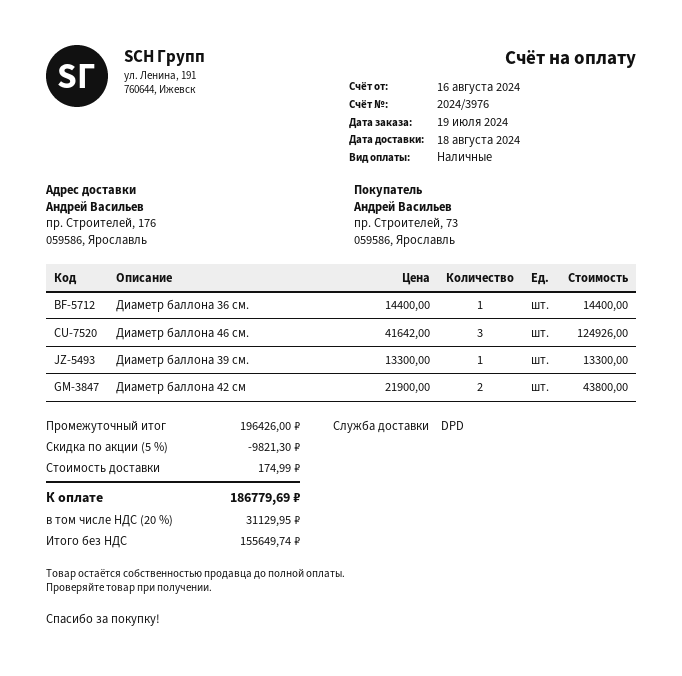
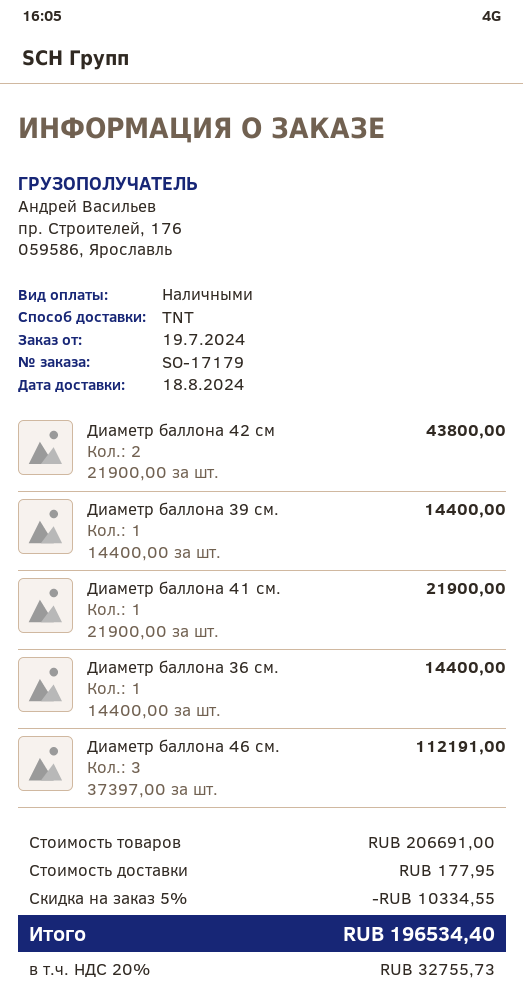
shipping method: DPD -> TNT
Диаметр баллона 46 см.: 3 x 41642.00 = 124926.00 -> 3 x 37397.00 = 112191.00
Диаметр баллона 39 см.: 1 x 13300.00 = 13300.00 -> 1 x 14400.00 = 14400.00
Диаметр баллона 41 см.: none -> 1 x 21900.00 = 21900.00
subtotal: 196426.00 -> 206691.00
discount: 5% = 9821.30 -> 5% = 10334.55
shipping: 174.99 -> 177.95
tax: 20% = 31129.95 -> 20% = 32755.73
total: 186779.69 -> 196534.40

